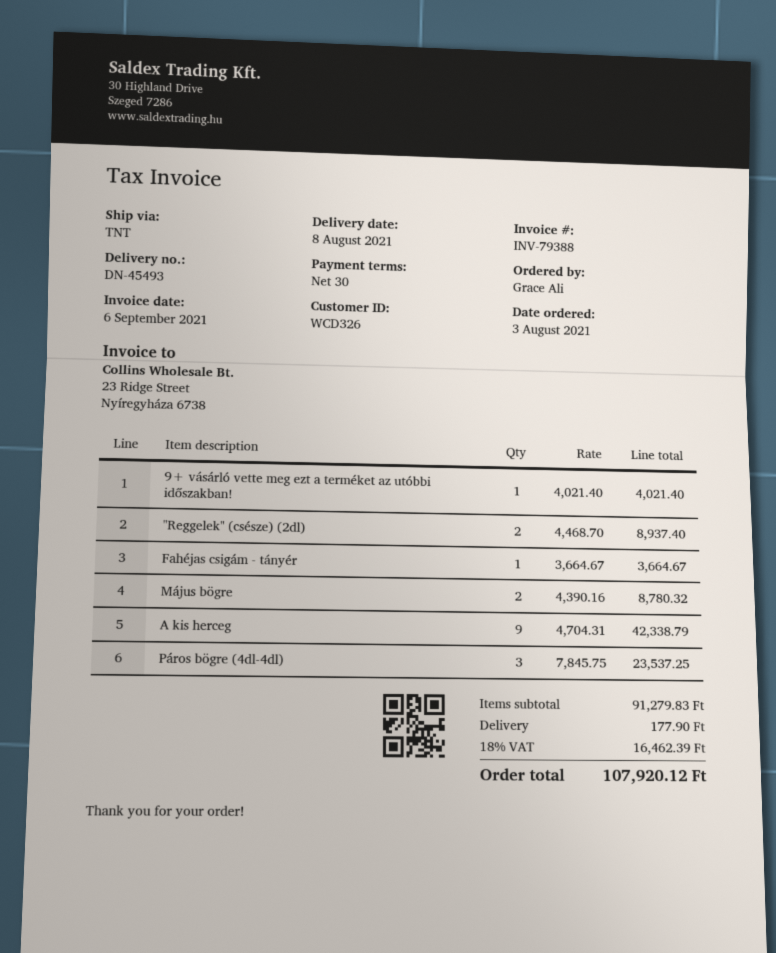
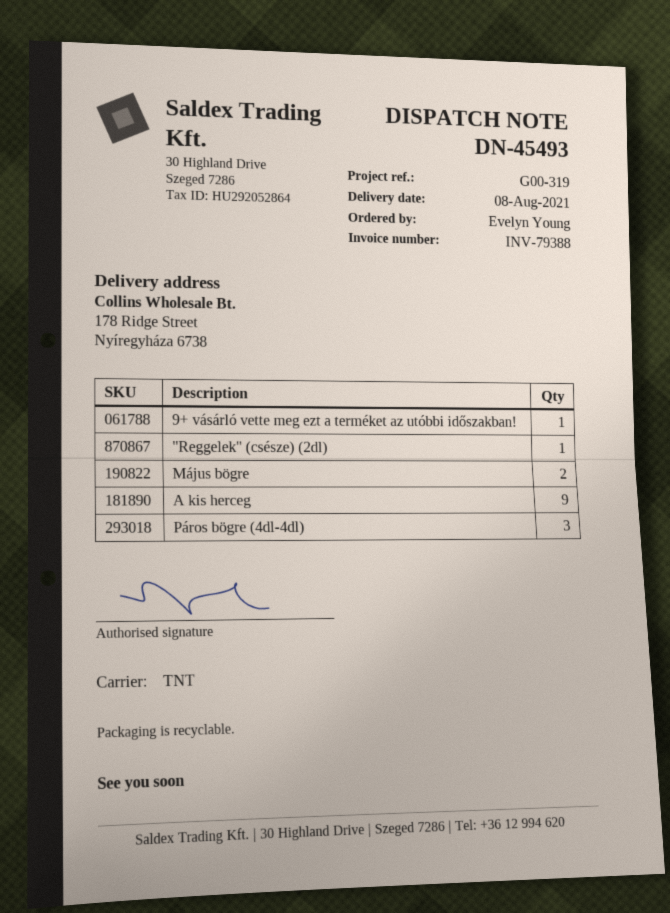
ordered by: Grace Ali -> Evelyn Young
"Reggelek" (csésze) (2dl): 2 -> 1
Fahéjas csigám - tányér: 1 -> none

